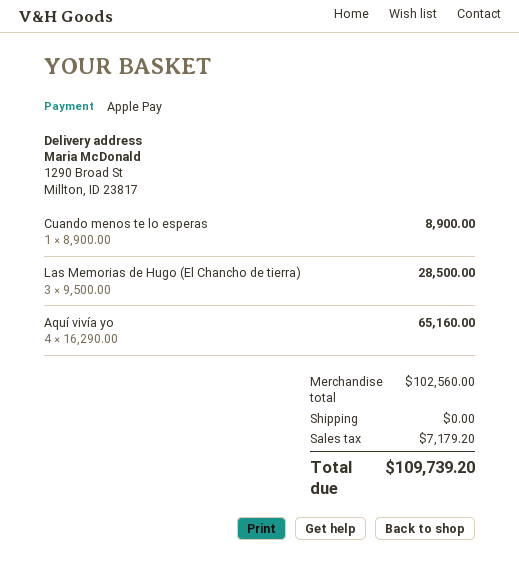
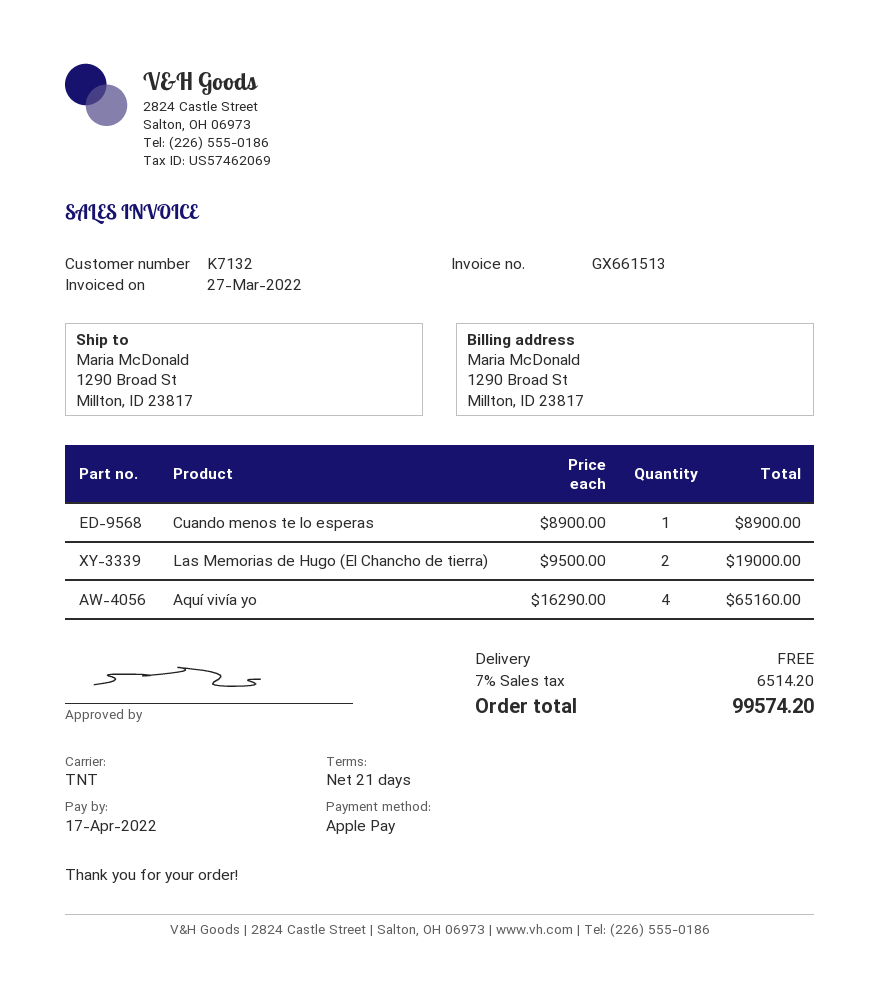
Las Memorias de Hugo (El Chancho de tierra): 3 x 9500.00 = 28500.00 -> 2 x 9500.00 = 19000.00
tax: 7179.20 -> 6514.20
total: 109739.20 -> 99574.20

